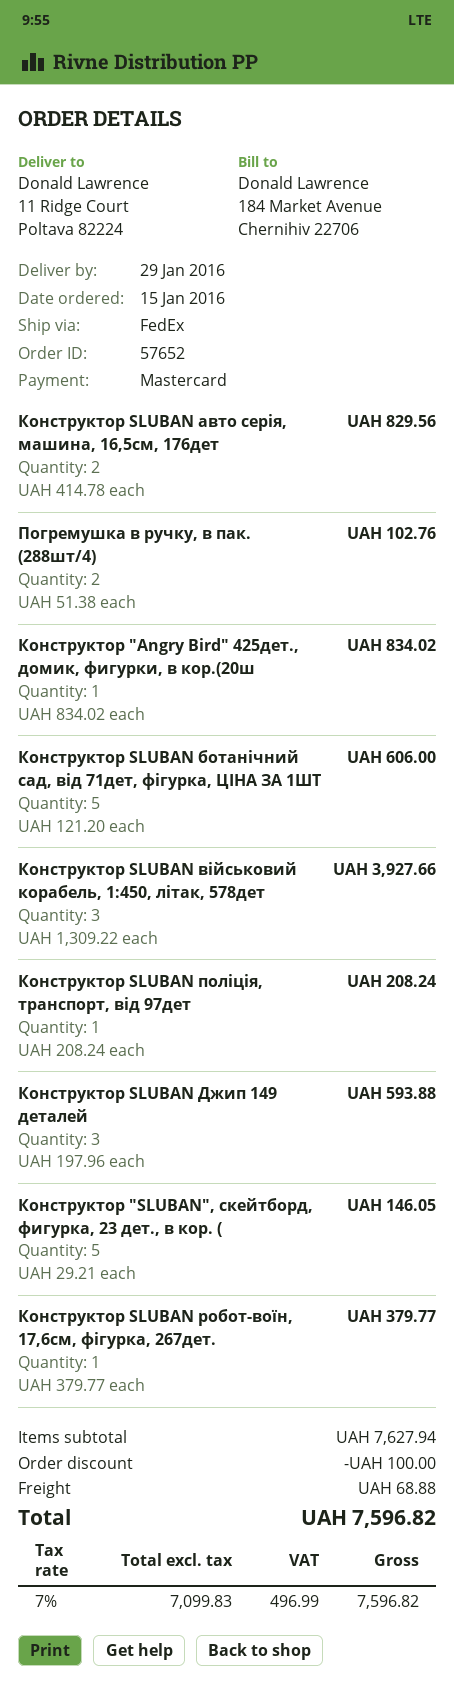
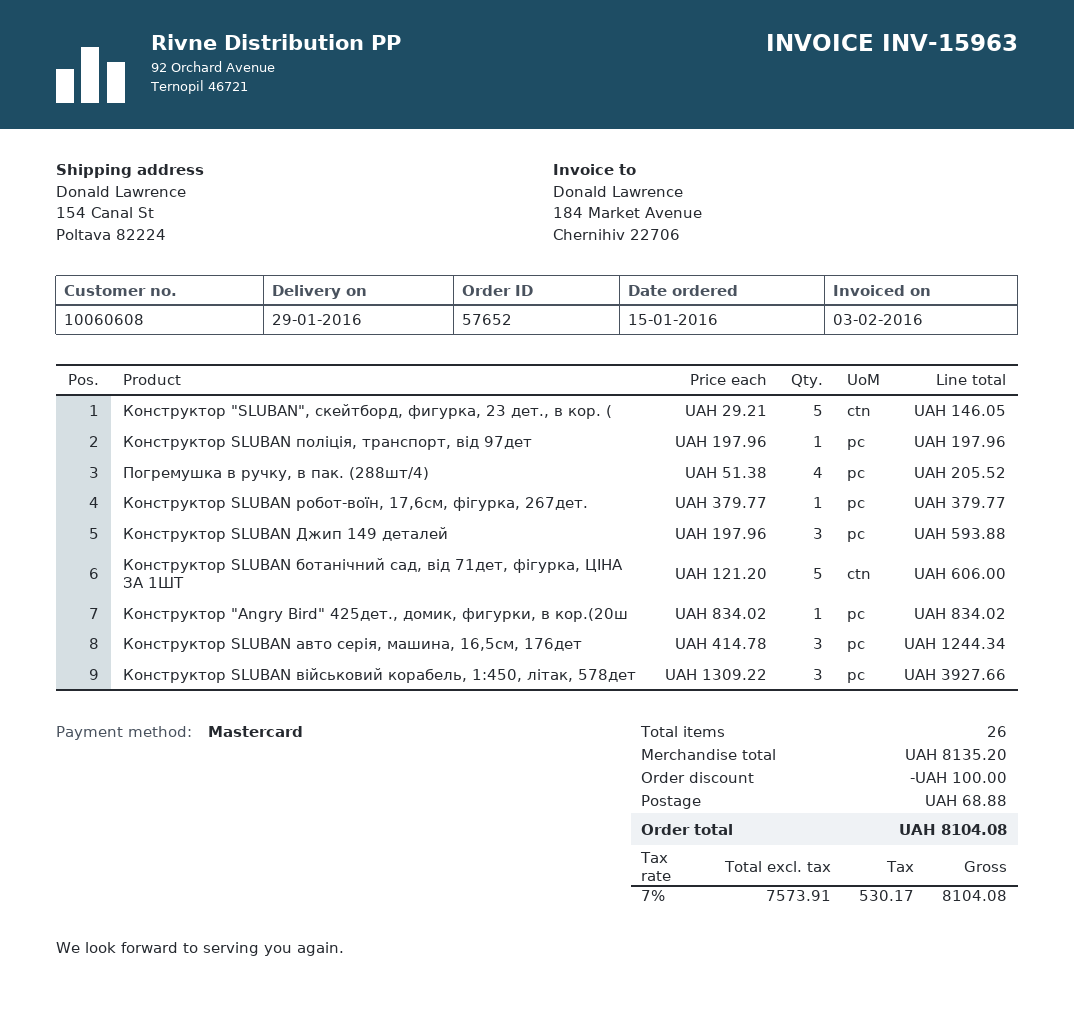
ship to: 11 Ridge Court, Poltava 82224 -> 154 Canal St, Poltava 82224
Конструктор SLUBAN авто серія, машина, 16,5см, 176дет: 2 x 414.78 = 829.56 -> 3 x 414.78 = 1244.34
Погремушка в ручку, в пак. (288шт/4): 2 x 51.38 = 102.76 -> 4 x 51.38 = 205.52
Конструктор SLUBAN поліція, транспорт, від 97дет: 1 x 208.24 = 208.24 -> 1 x 197.96 = 197.96
subtotal: 7627.94 -> 8135.20
net: 7099.83 -> 7573.91
tax: 7% = 496.99 -> 7% = 530.17
total: 7596.82 -> 8104.08

